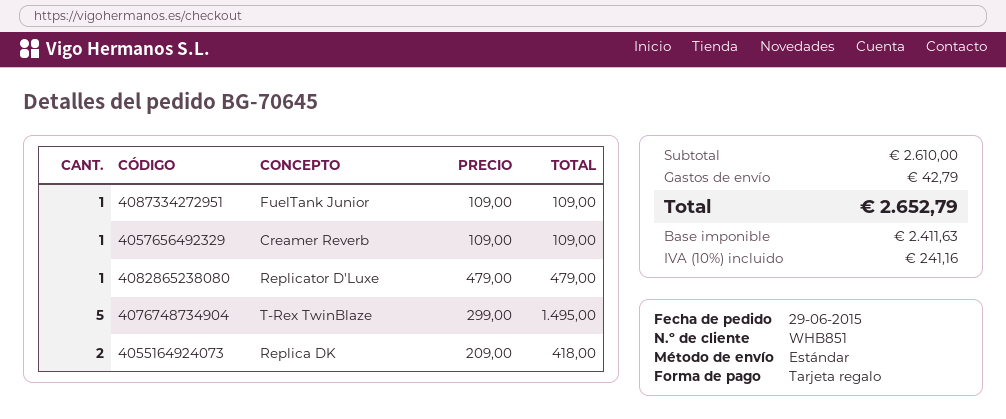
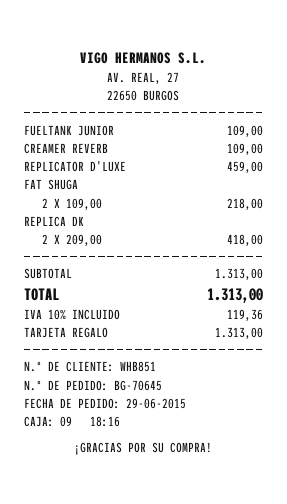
Replicator D'Luxe: 1 x 479.00 = 479.00 -> 1 x 459.00 = 459.00
T-Rex TwinBlaze: 5 x 299.00 = 1495.00 -> none
FAT SHUGA: none -> 2 x 109.00 = 218.00
subtotal: 2610.00 -> 1313.00
shipping: 42.79 -> none
tax: 10% = 241.16 -> 10% = 119.36
total: 2652.79 -> 1313.00

